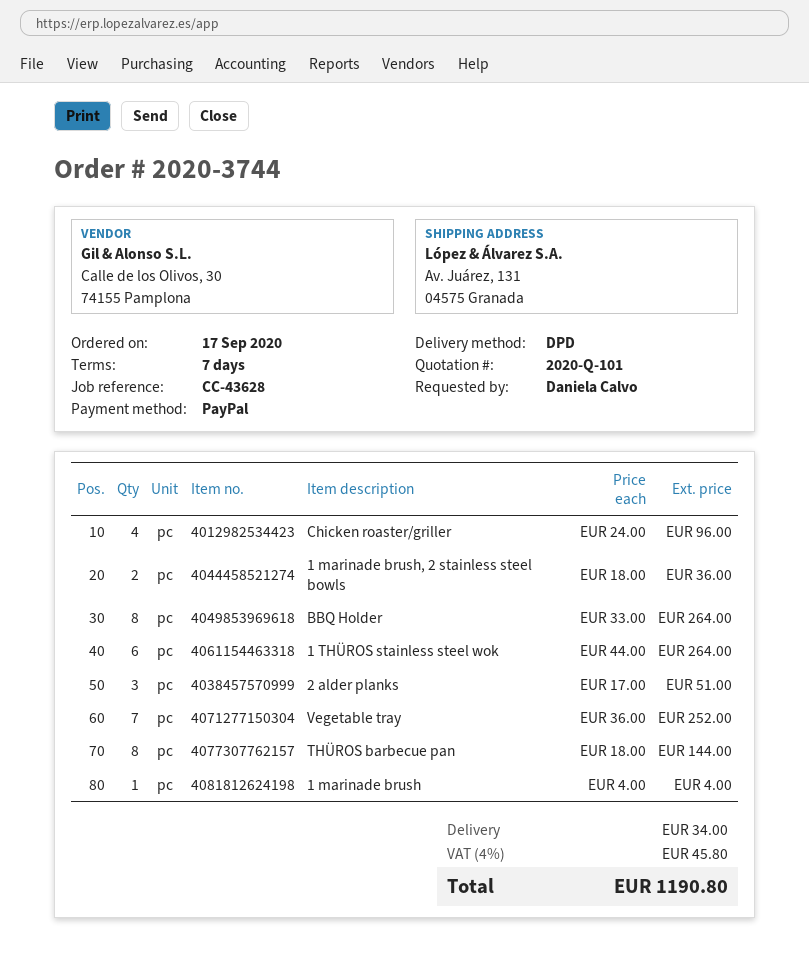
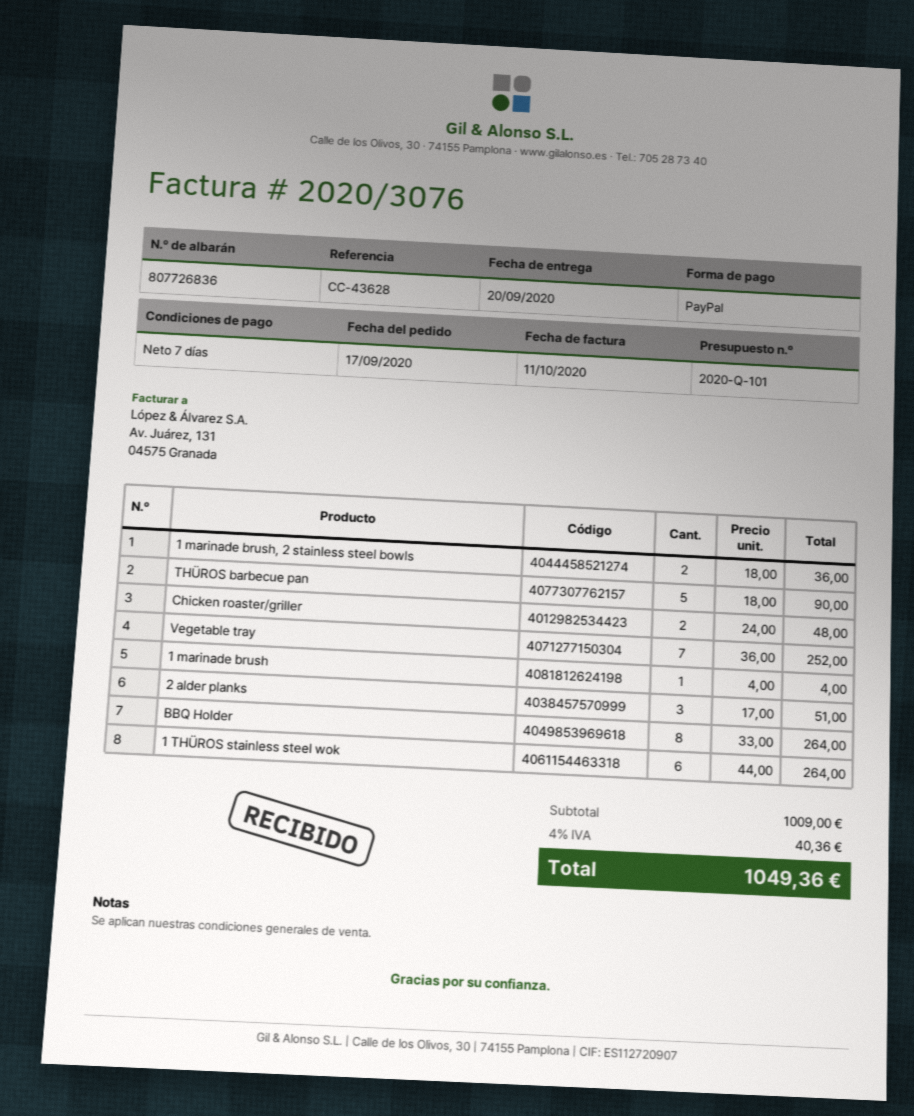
Chicken roaster/griller: 4 x 24.00 = 96.00 -> 2 x 24.00 = 48.00
THÜROS barbecue pan: 8 x 18.00 = 144.00 -> 5 x 18.00 = 90.00
shipping: 34.00 -> none
tax: 4% = 45.80 -> 4% = 40.36
total: 1190.80 -> 1049.36

